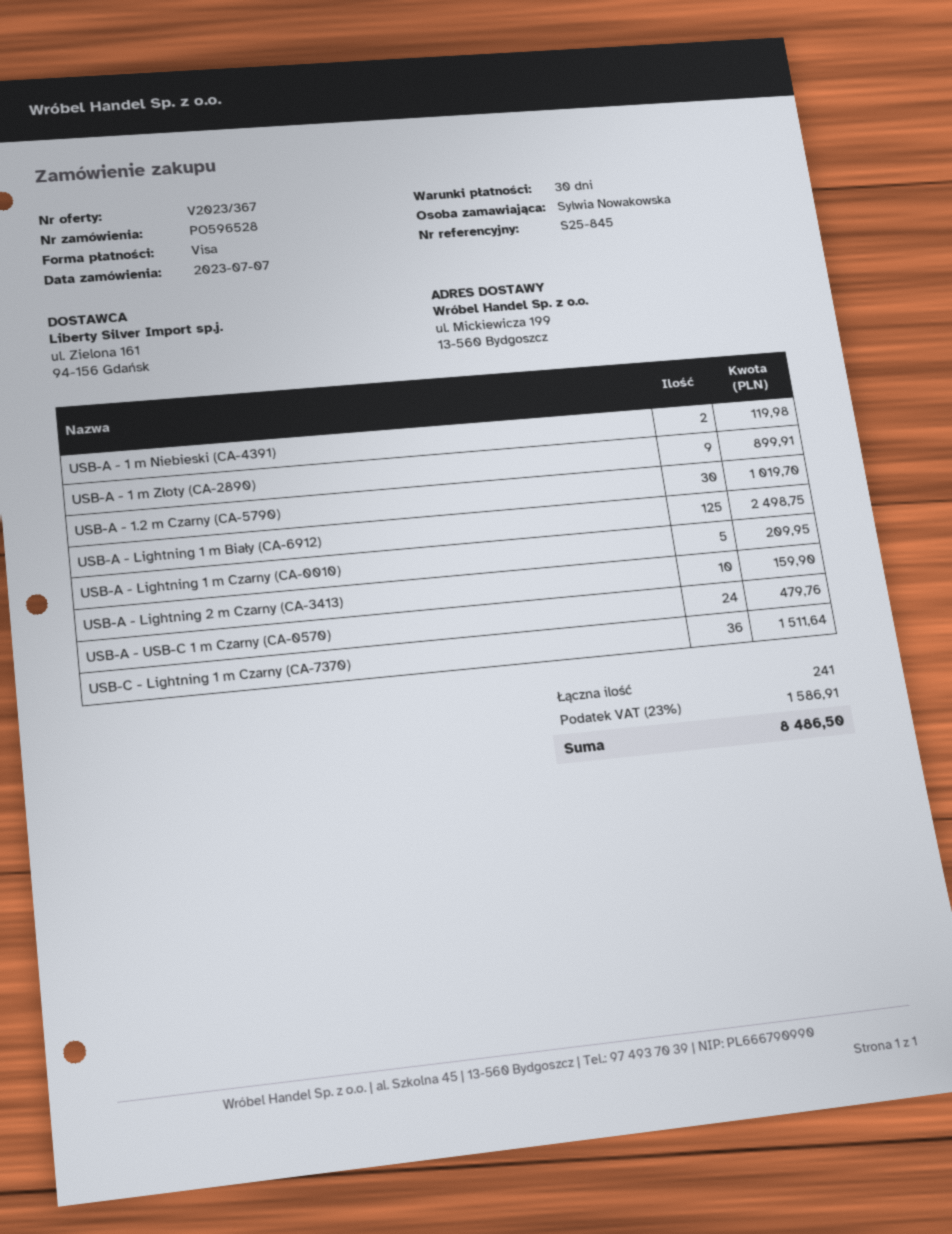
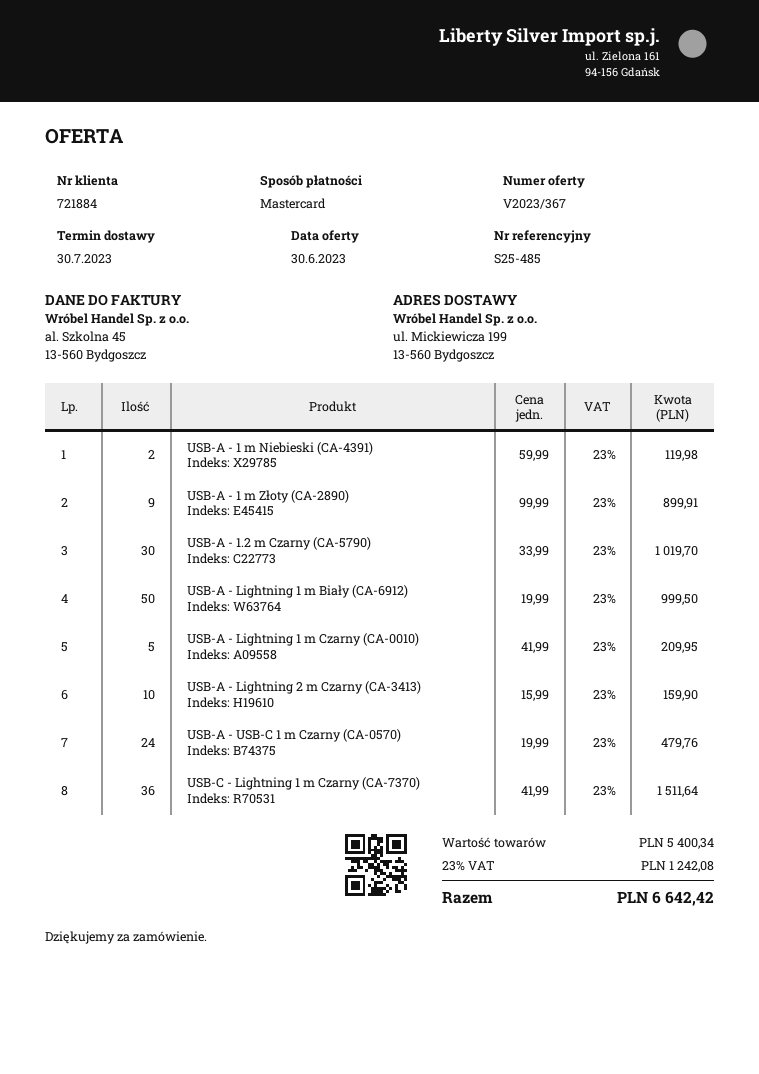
reference: S25-845 -> S25-485
payment method: Visa -> Mastercard
USB-A - Lightning 1 m Biały (CA-6912): 125 for 2498.75 -> 50 for 999.50
tax: 23% = 1586.91 -> 23% = 1242.08
total: 8486.50 -> 6642.42

